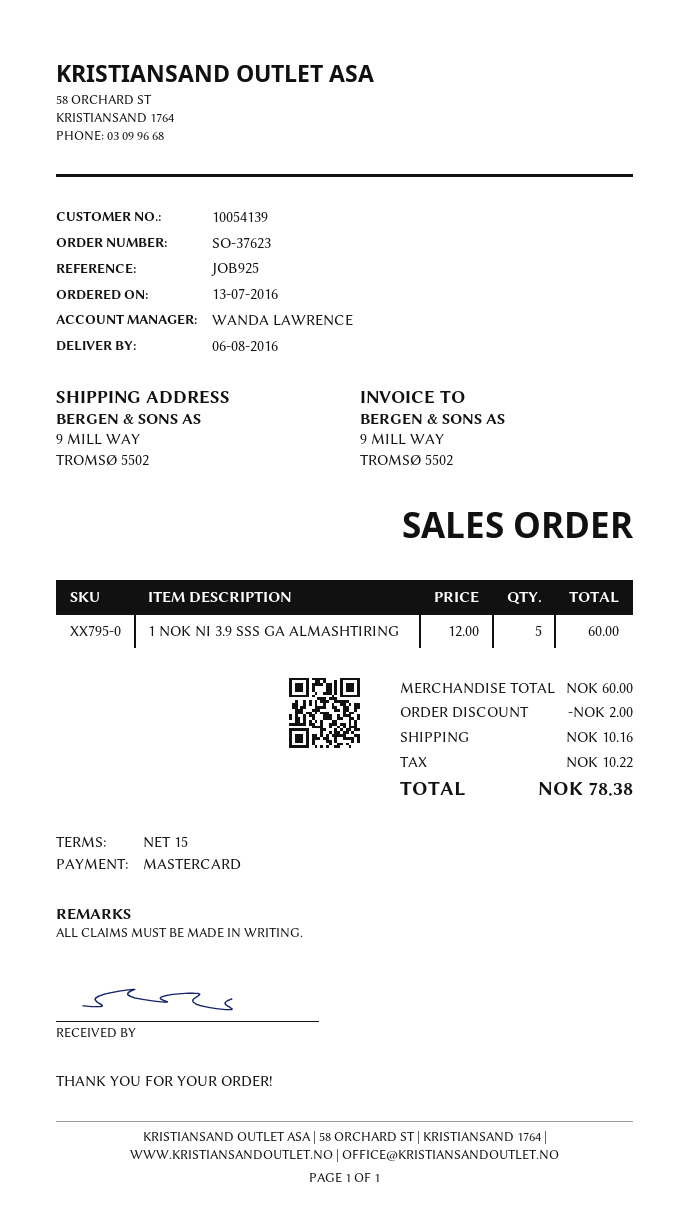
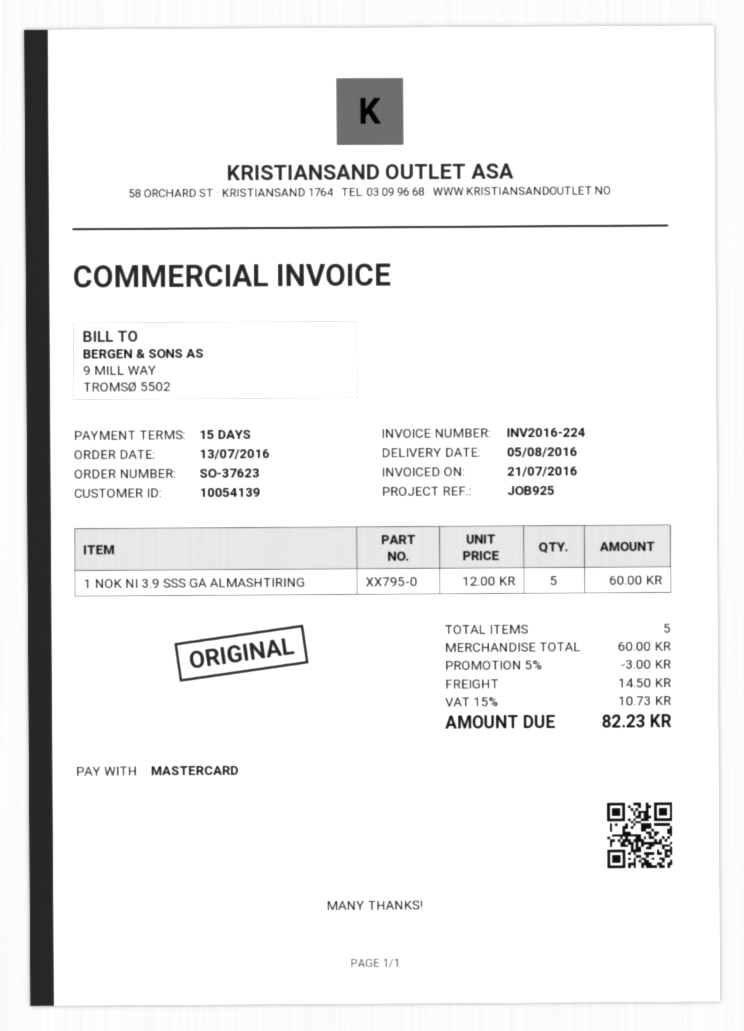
delivery date: 2016-08-06 -> 2016-08-05
discount: 2.00 -> 3.00
shipping: 10.16 -> 14.50
tax: 10.22 -> 10.73
total: 78.38 -> 82.23

